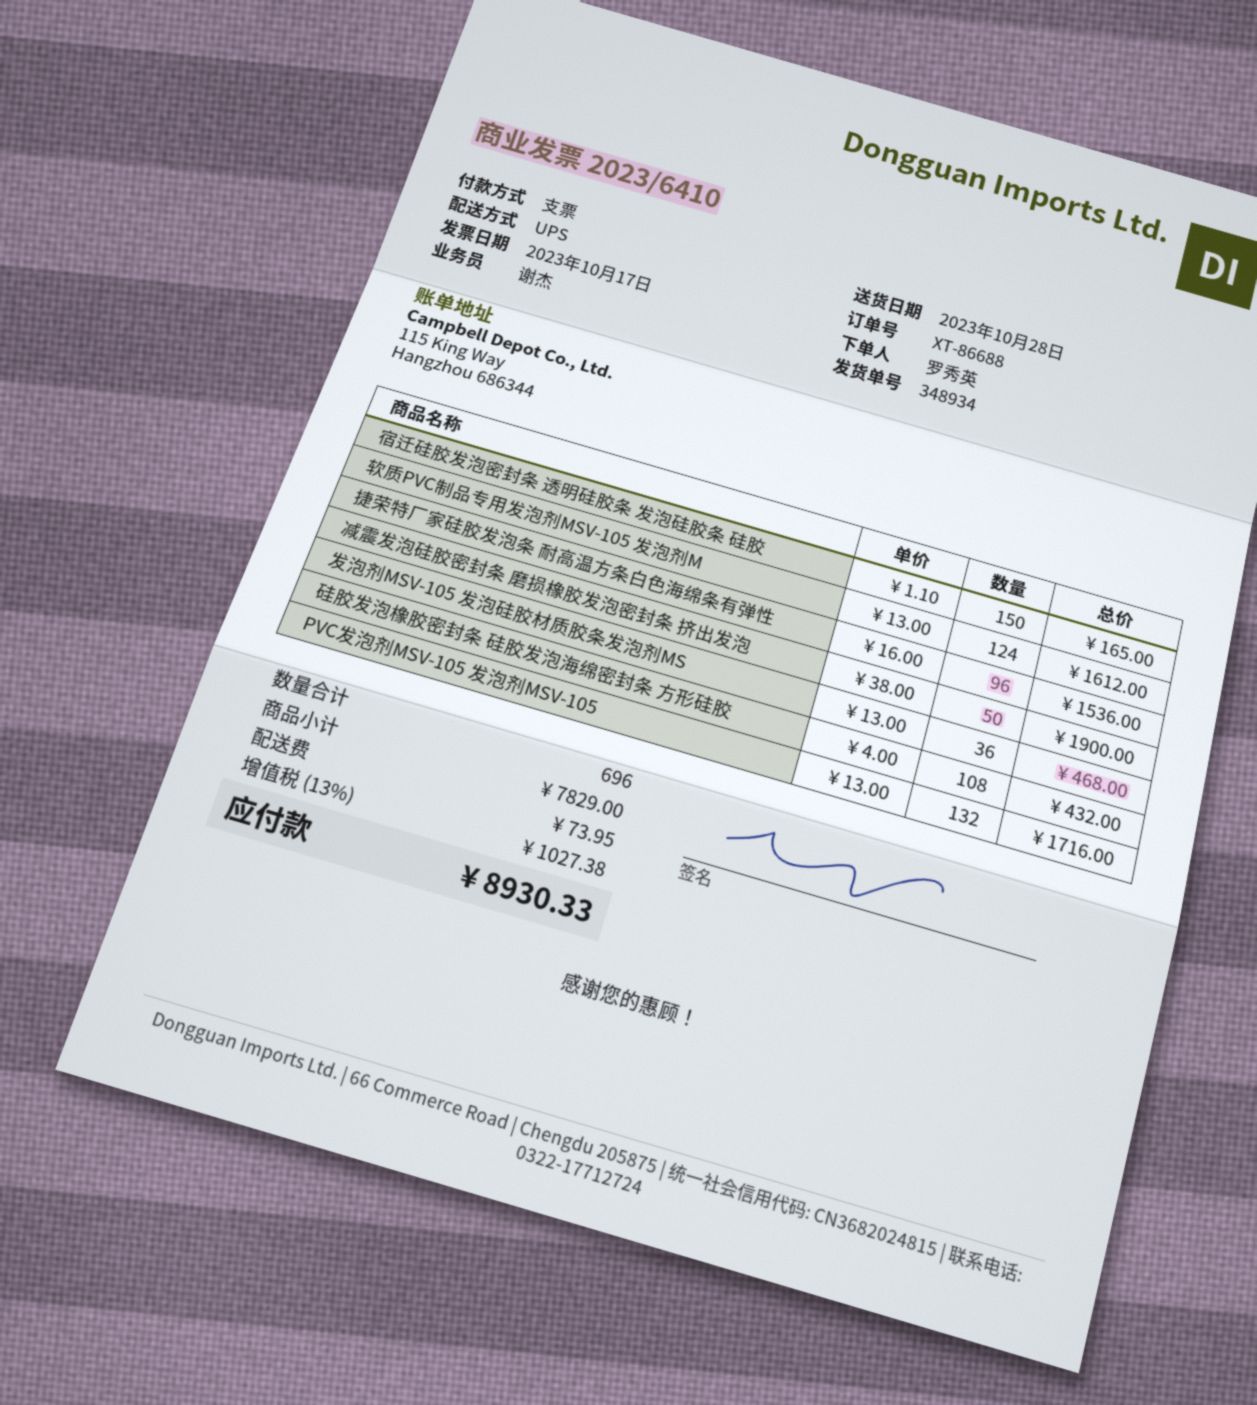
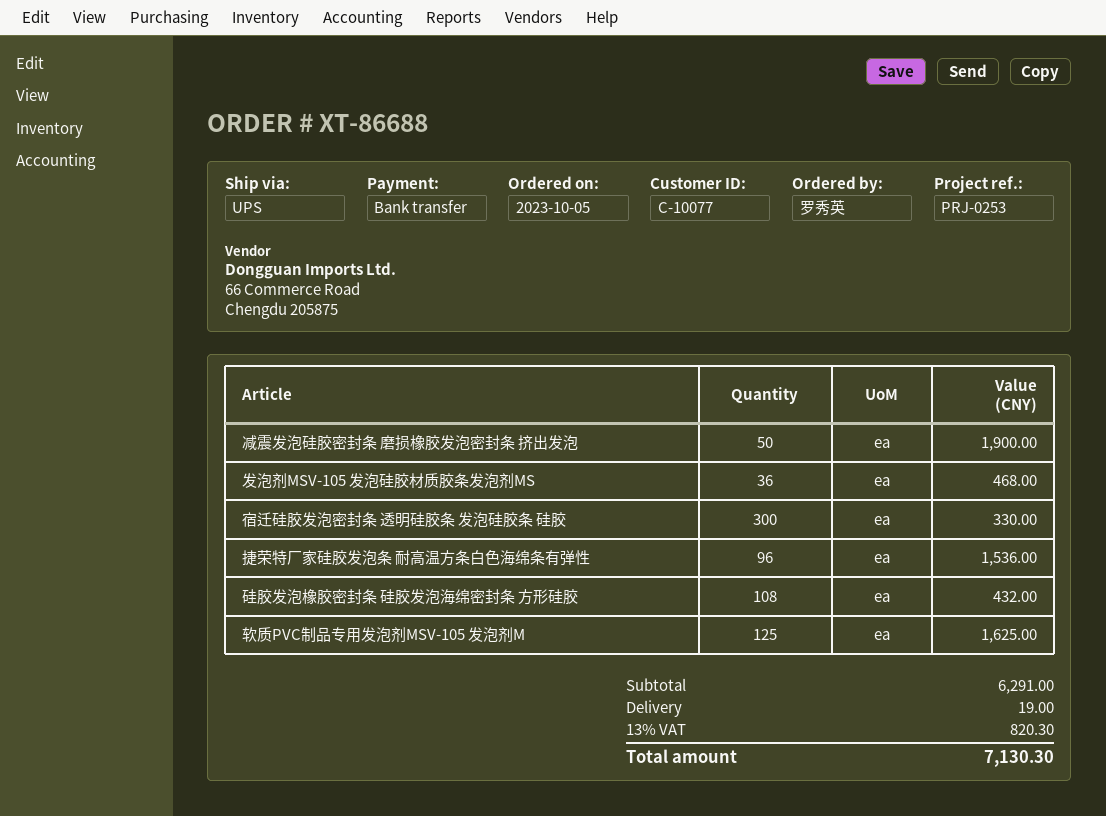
payment method: cheque -> bank transfer
宿迁硅胶发泡密封条 透明硅胶条 发泡硅胶条 硅胶: 150 for 165.00 -> 300 for 330.00
软质PVC制品专用发泡剂MSV-105 发泡剂M: 124 for 1612.00 -> 125 for 1625.00
PVC发泡剂MSV-105 发泡剂MSV-105: 132 for 1716.00 -> none
subtotal: 7829.00 -> 6291.00
shipping: 73.95 -> 19.00
tax: 13% = 1027.38 -> 13% = 820.30
total: 8930.33 -> 7130.30

